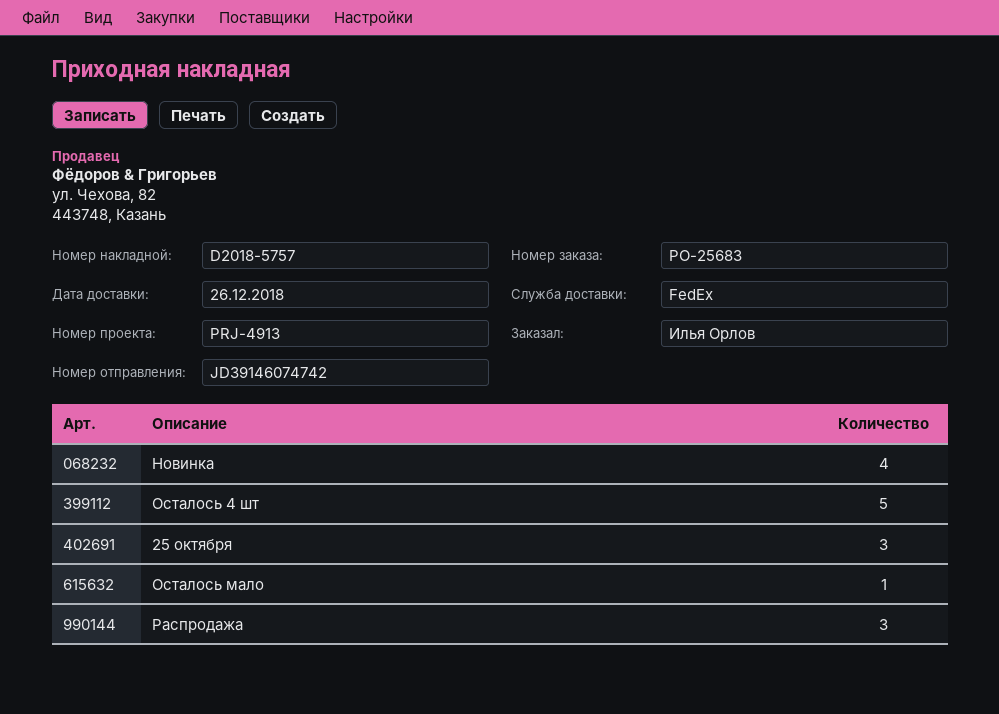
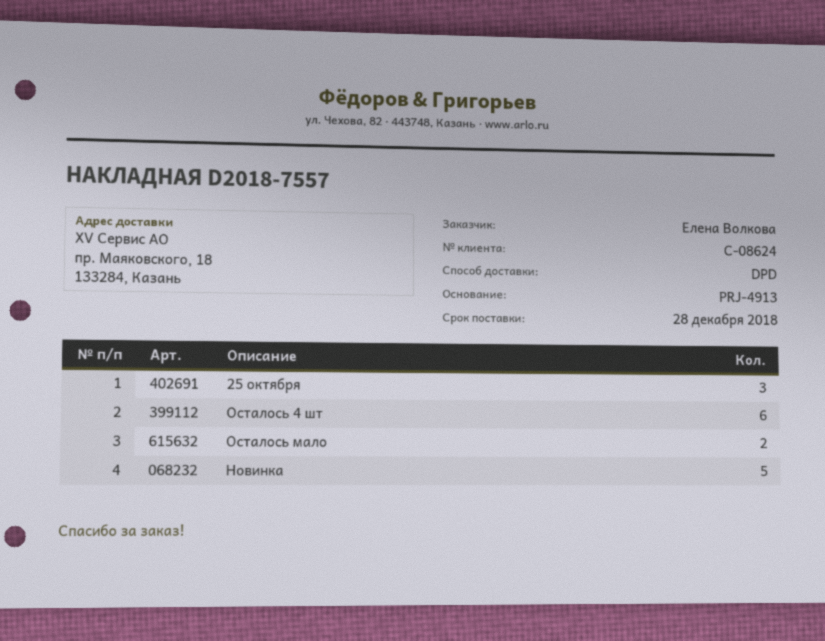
delivery note number: D2018-5757 -> D2018-7557
delivery date: 2018-12-26 -> 2018-12-28
ordered by: Илья Орлов -> Елена Волкова
shipping method: FedEx -> DPD
Новинка: 4 -> 5
Осталось 4 шт: 5 -> 6
Осталось мало: 1 -> 2
Распродажа: 3 -> none

